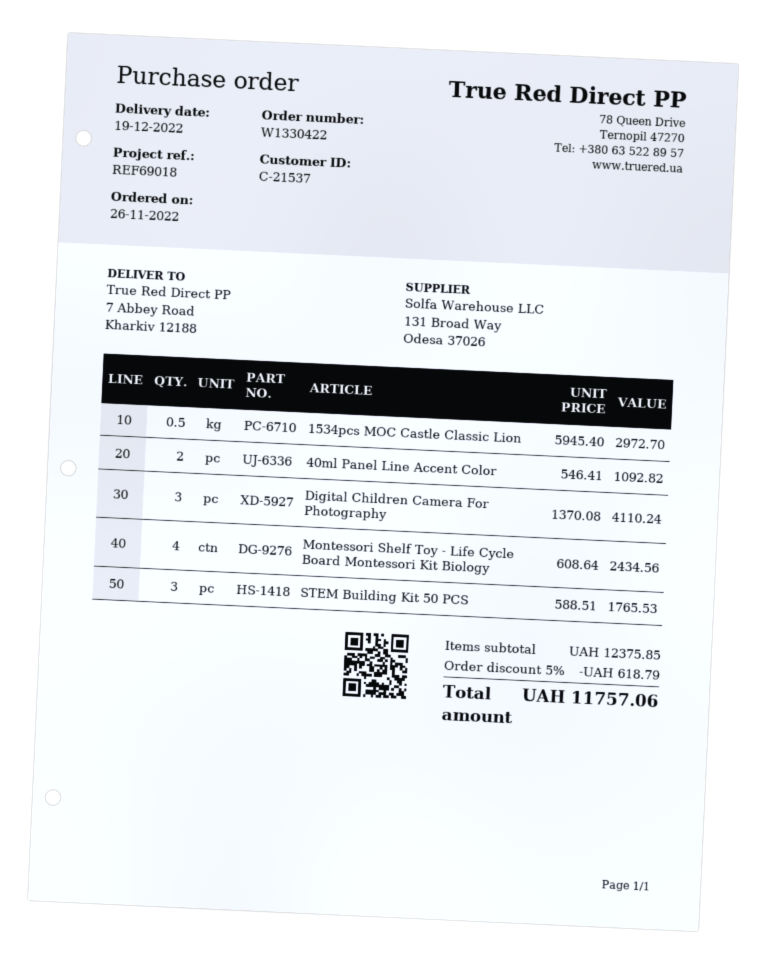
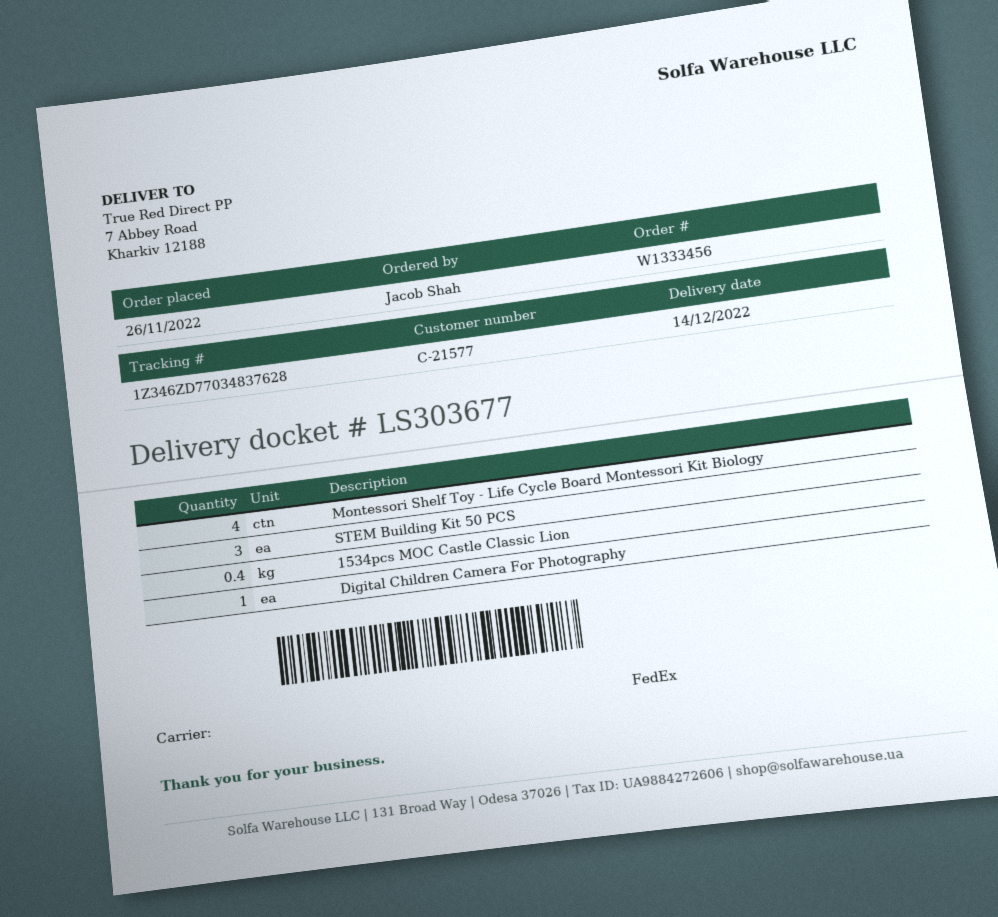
order number: W1330422 -> W1333456
delivery date: 2022-12-19 -> 2022-12-14
customer number: C-21537 -> C-21577
1534pcs MOC Castle Classic Lion: 0.5 -> 0.4
40ml Panel Line Accent Color: 2 -> none
Digital Children Camera For Photography: 3 -> 1

